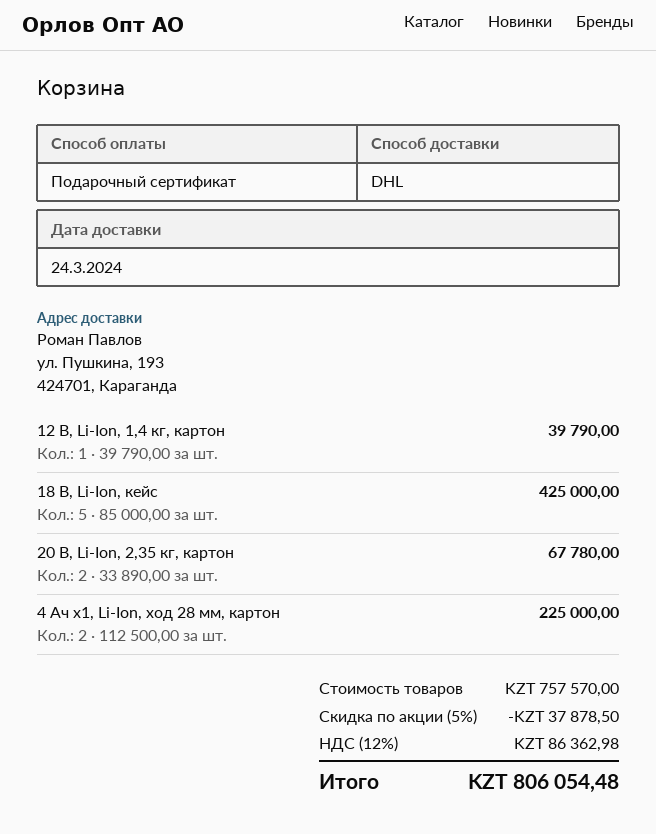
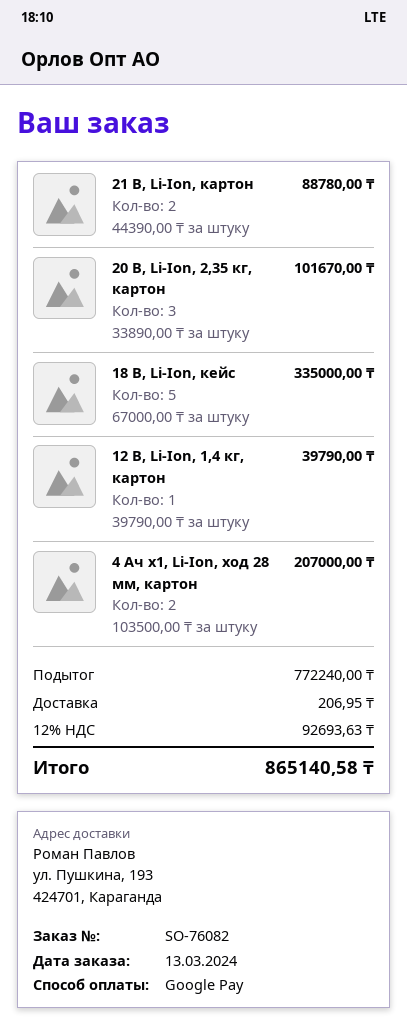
payment method: gift card -> Google Pay
18 В, Li-Ion, кейс: 5 x 85000.00 = 425000.00 -> 5 x 67000.00 = 335000.00
20 В, Li-Ion, 2,35 кг, картон: 2 x 33890.00 = 67780.00 -> 3 x 33890.00 = 101670.00
4 Ач x1, Li-Ion, ход 28 мм, картон: 2 x 112500.00 = 225000.00 -> 2 x 103500.00 = 207000.00
21 В, Li-Ion, картон: none -> 2 x 44390.00 = 88780.00
subtotal: 757570.00 -> 772240.00
discount: 5% = 37878.50 -> none
shipping: none -> 206.95
tax: 12% = 86362.98 -> 12% = 92693.63
total: 806054.48 -> 865140.58

